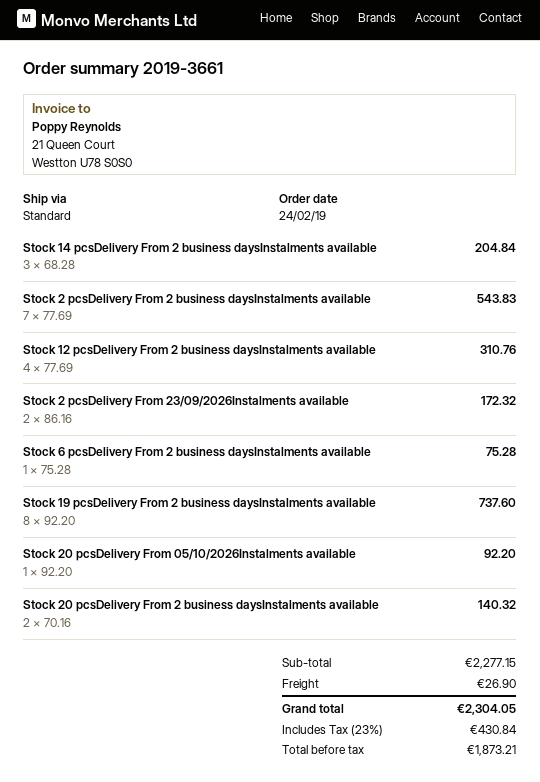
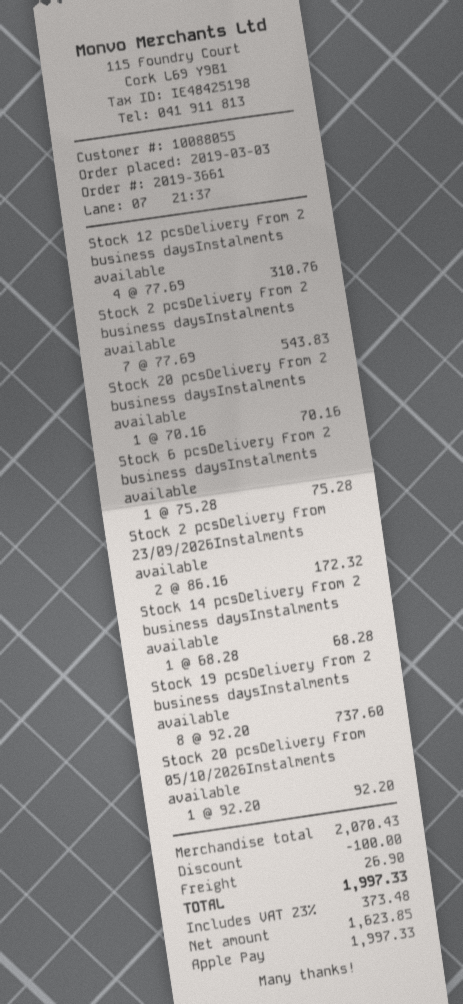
order date: 2019-02-24 -> 2019-03-03
Stock 14 pcsDelivery From 2 business daysInstalments available: 3 x 68.28 = 204.84 -> 1 x 68.28 = 68.28
Stock 20 pcsDelivery From 2 business daysInstalments available: 2 x 70.16 = 140.32 -> 1 x 70.16 = 70.16
subtotal: 2277.15 -> 2070.43
discount: none -> 100.00
net: 1873.21 -> 1623.85
tax: 23% = 430.84 -> 23% = 373.48
total: 2304.05 -> 1997.33

